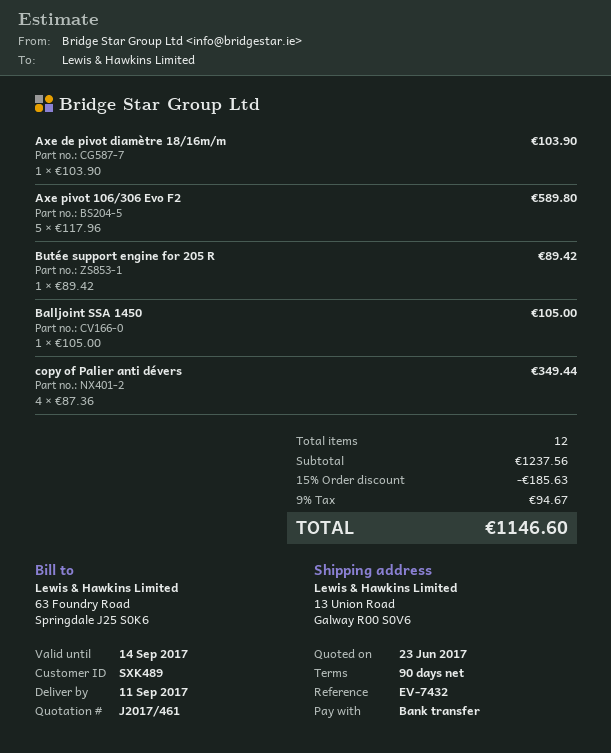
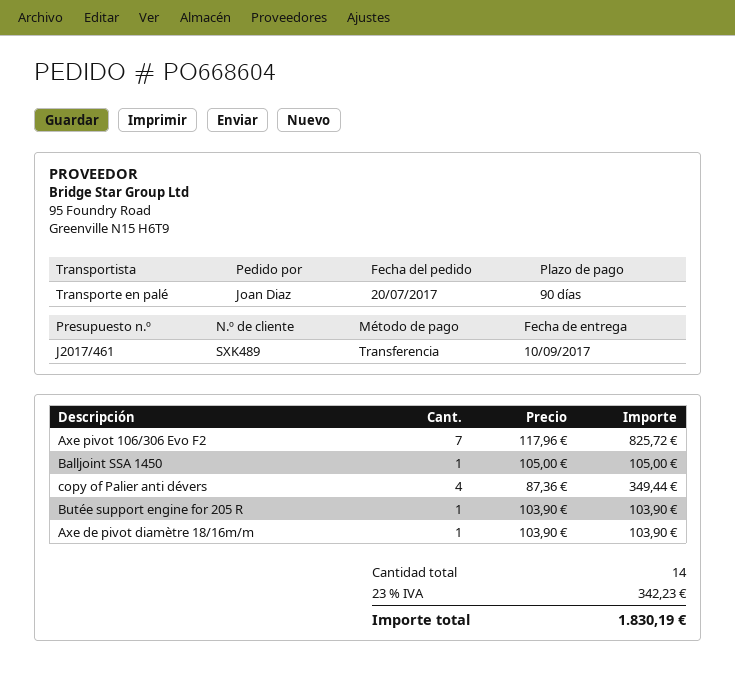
delivery date: 2017-09-11 -> 2017-09-10
Axe pivot 106/306 Evo F2: 5 x 117.96 = 589.80 -> 7 x 117.96 = 825.72
Butée support engine for 205 R: 1 x 89.42 = 89.42 -> 1 x 103.90 = 103.90
total quantity: 12 -> 14
discount: 15% = 185.63 -> none
tax: 9% = 94.67 -> 23% = 342.23
total: 1146.60 -> 1830.19

